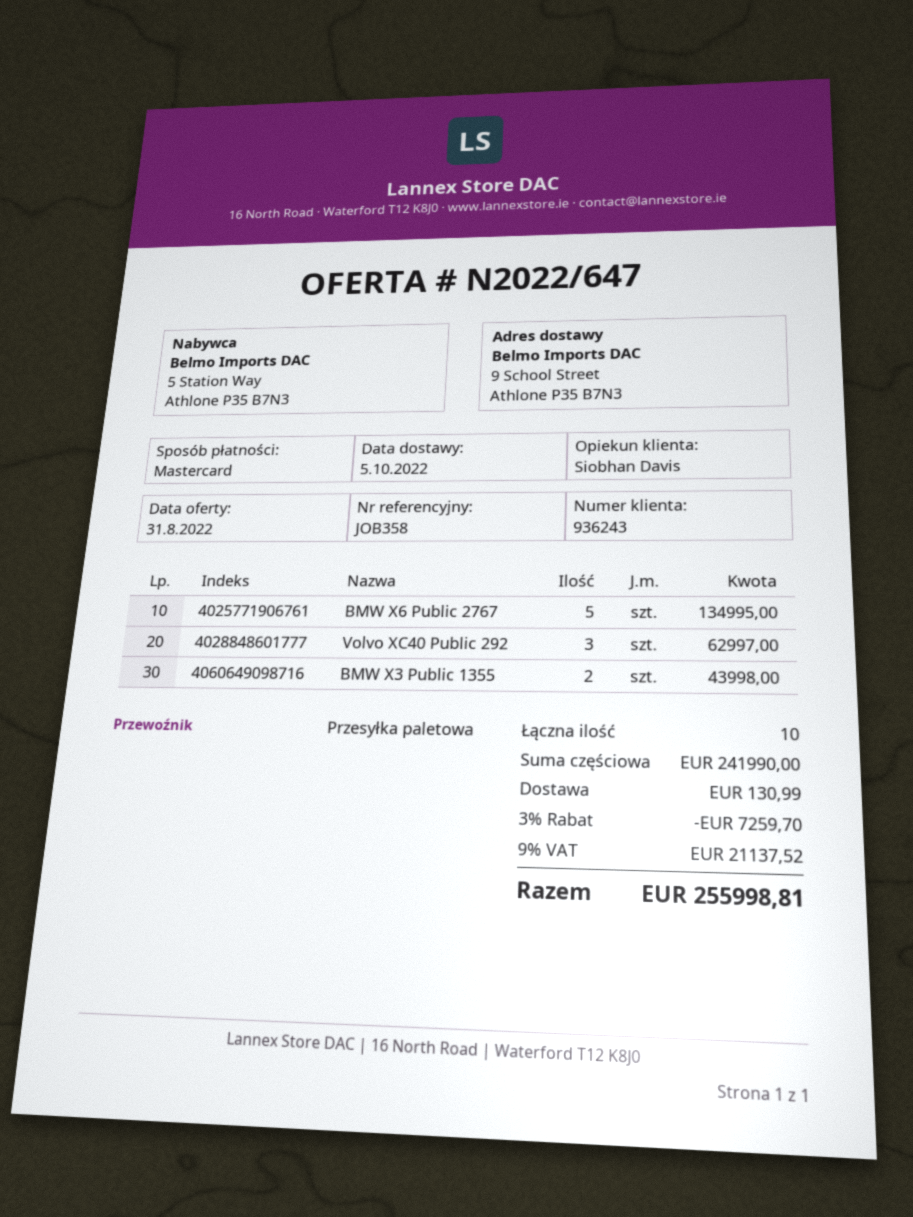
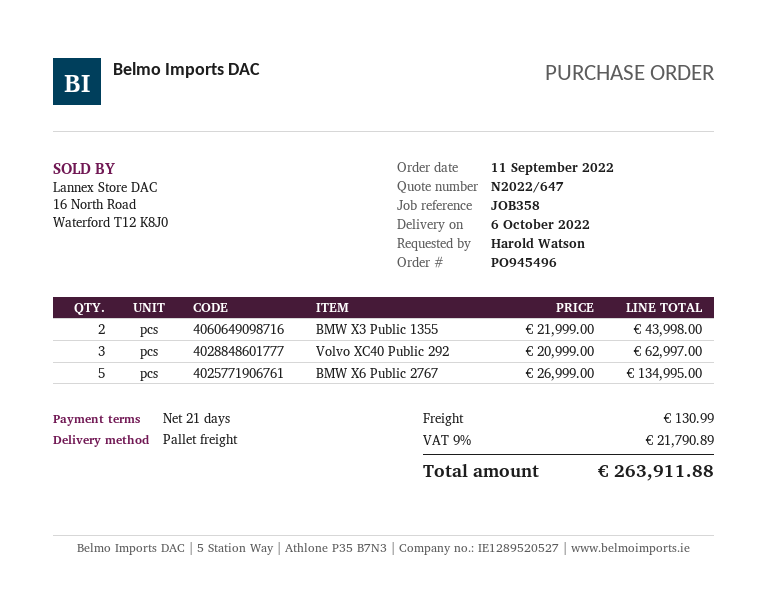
delivery date: 2022-10-05 -> 2022-10-06
discount: 3% = 7259.70 -> none
tax: 9% = 21137.52 -> 9% = 21790.89
total: 255998.81 -> 263911.88

